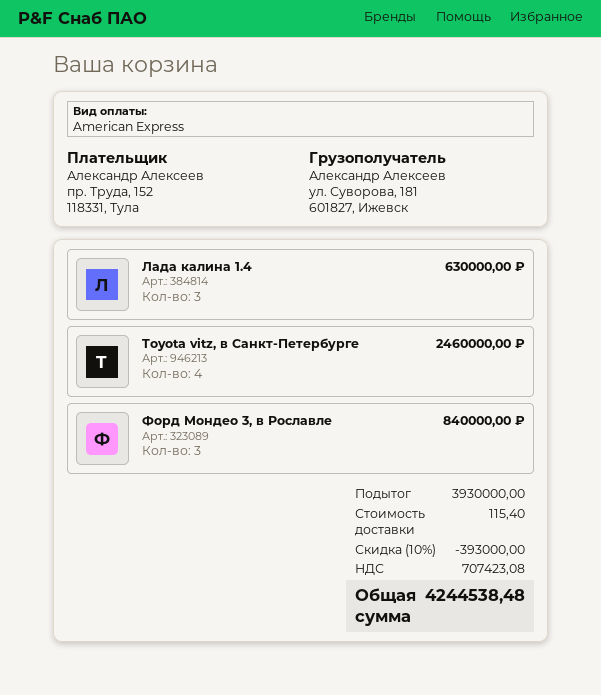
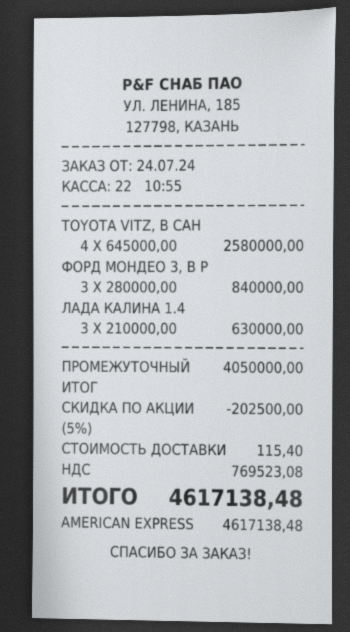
Toyota vitz, в Санкт-Петербурге: 4 for 2460000.00 -> 4 for 2580000.00
subtotal: 3930000.00 -> 4050000.00
discount: 10% = 393000.00 -> 5% = 202500.00
tax: 707423.08 -> 769523.08
total: 4244538.48 -> 4617138.48

